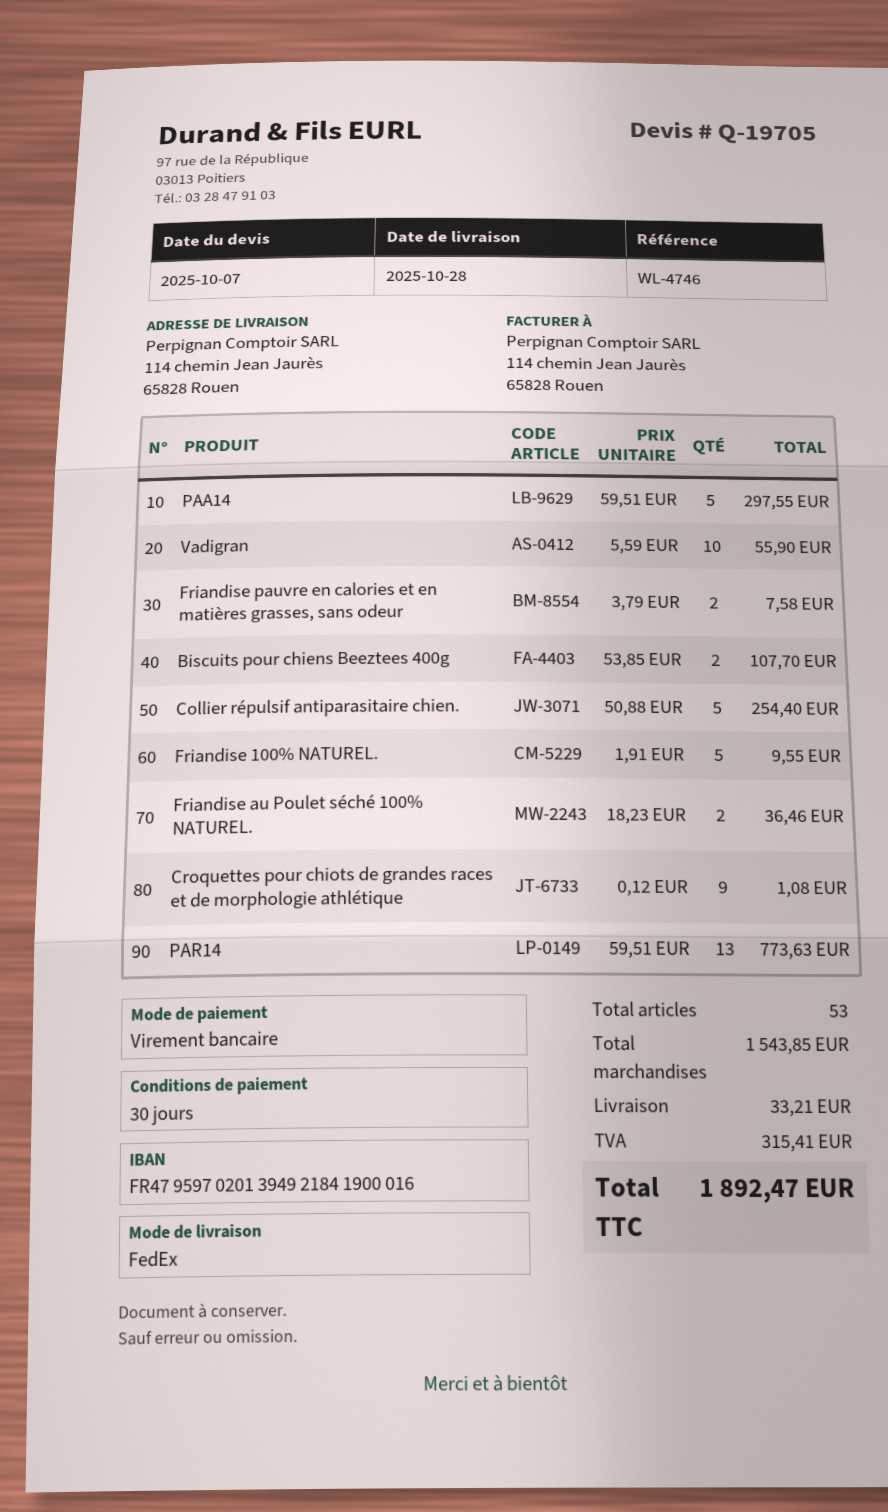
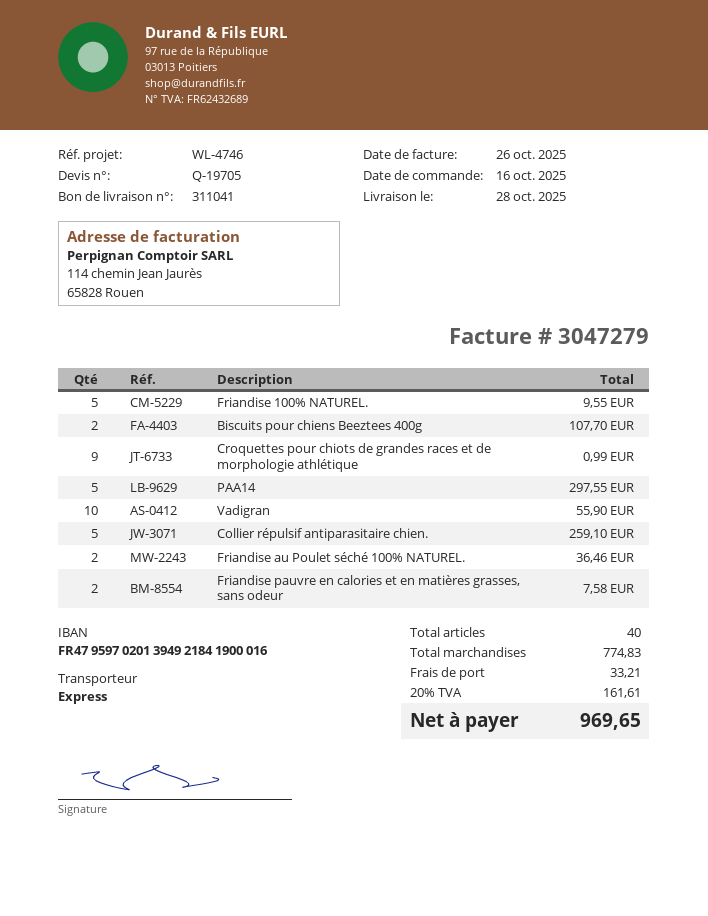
shipping method: FedEx -> express
Collier répulsif antiparasitaire chien.: 5 for 254.40 -> 5 for 259.10
Croquettes pour chiots de grandes races et de morphologie athlétique: 9 for 1.08 -> 9 for 0.99
PAR14: 13 for 773.63 -> none
total quantity: 53 -> 40
subtotal: 1543.85 -> 774.83
tax: 315.41 -> 161.61
total: 1892.47 -> 969.65

